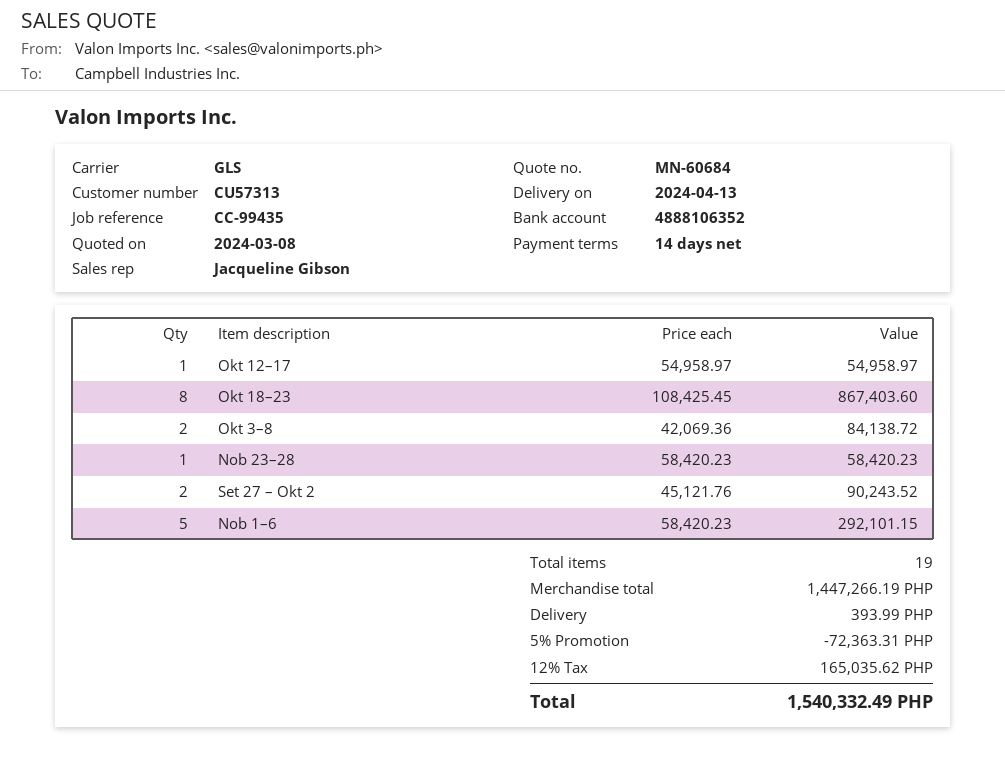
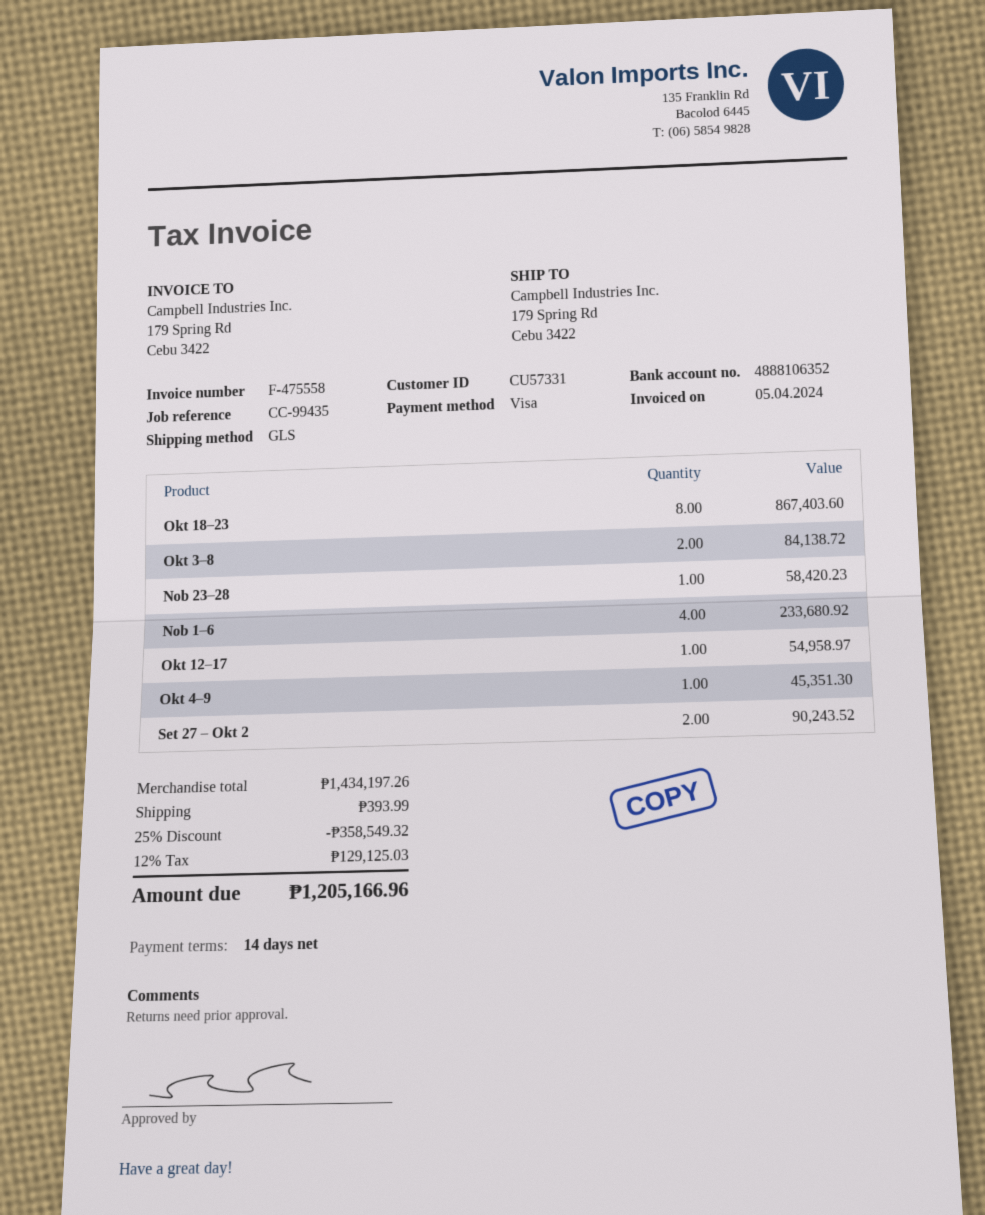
customer number: CU57313 -> CU57331
Nob 1–6: 5 for 292101.15 -> 4 for 233680.92
Okt 4–9: none -> 1 for 45351.30
subtotal: 1447266.19 -> 1434197.26
discount: 5% = 72363.31 -> 25% = 358549.32
tax: 12% = 165035.62 -> 12% = 129125.03
total: 1540332.49 -> 1205166.96

